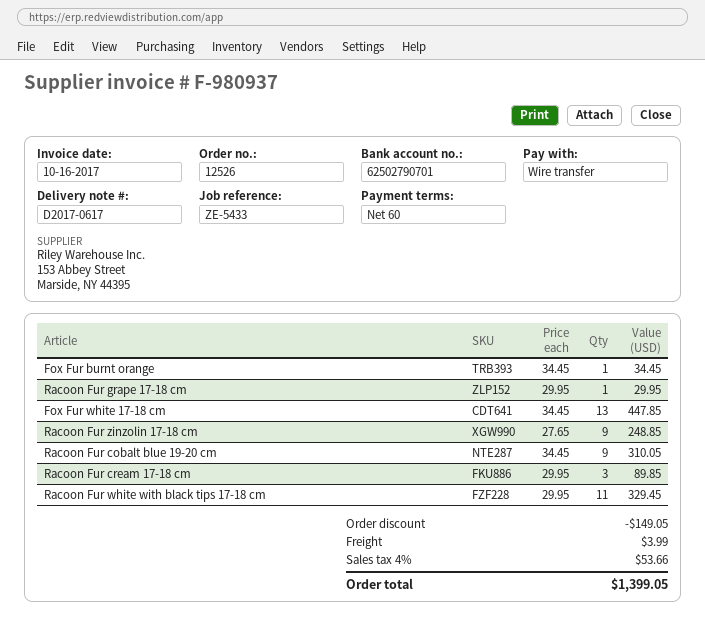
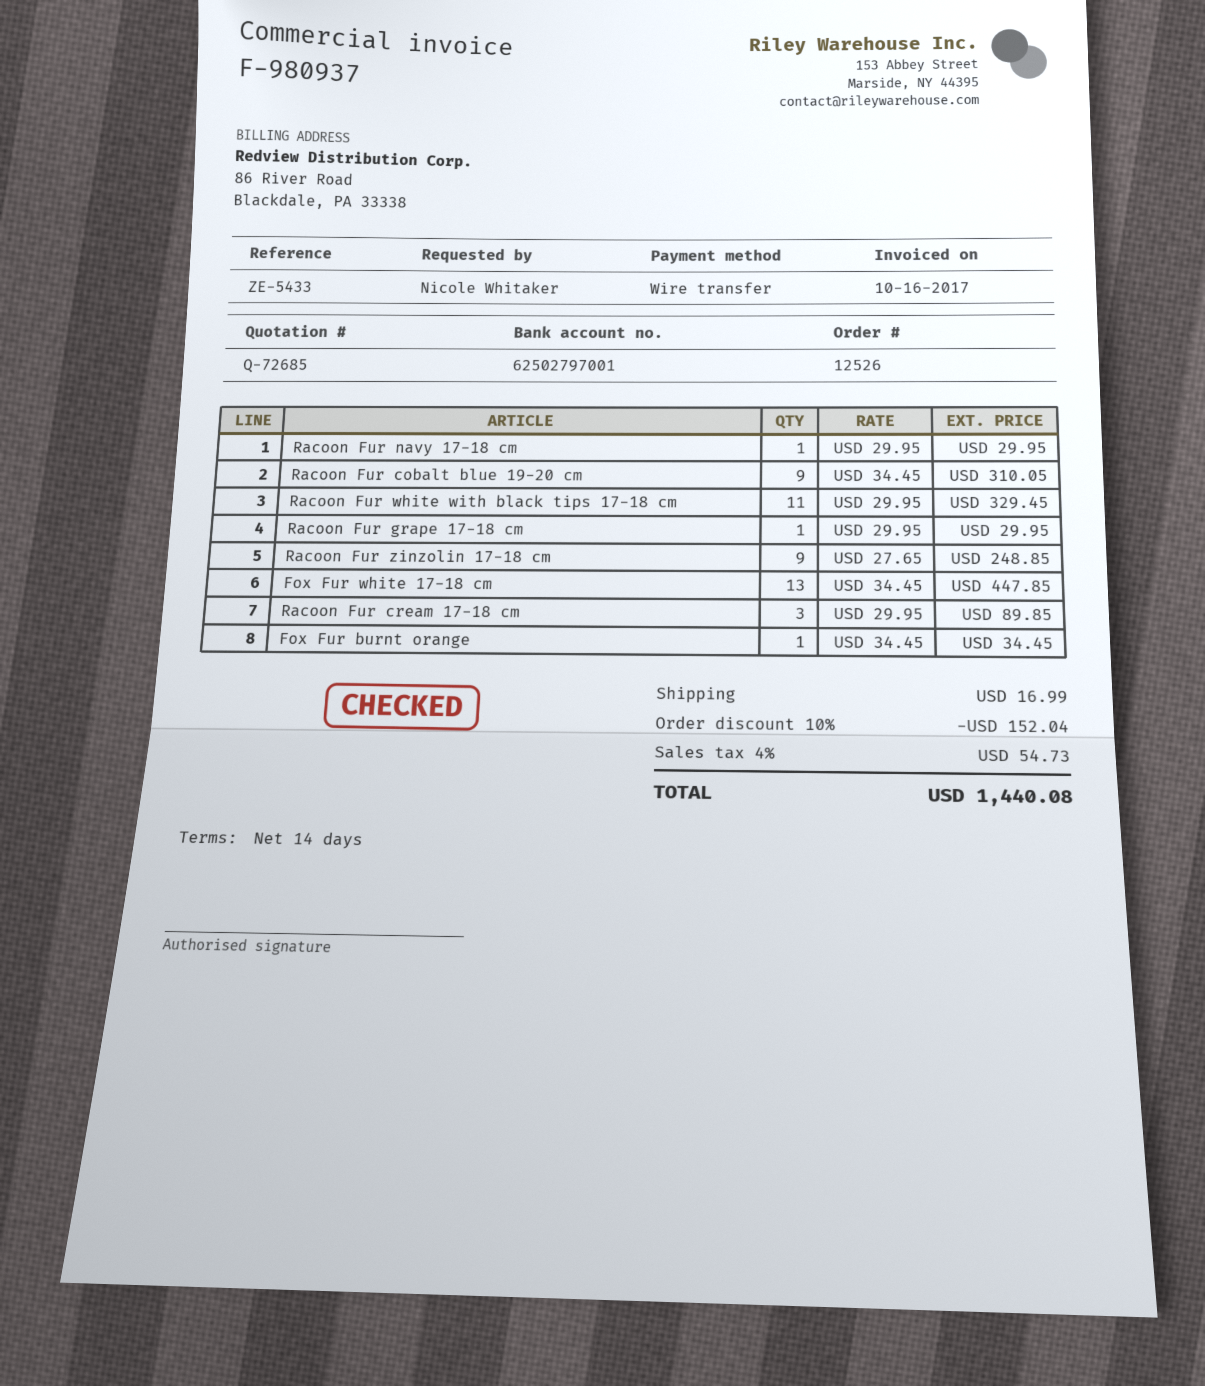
payment terms: 60 days -> 14 days
bank account: 62502790701 -> 62502797001
Racoon Fur navy 17-18 cm: none -> 1 x 29.95 = 29.95
discount: 149.05 -> 152.04
shipping: 3.99 -> 16.99
tax: 4% = 53.66 -> 4% = 54.73
total: 1399.05 -> 1440.08

